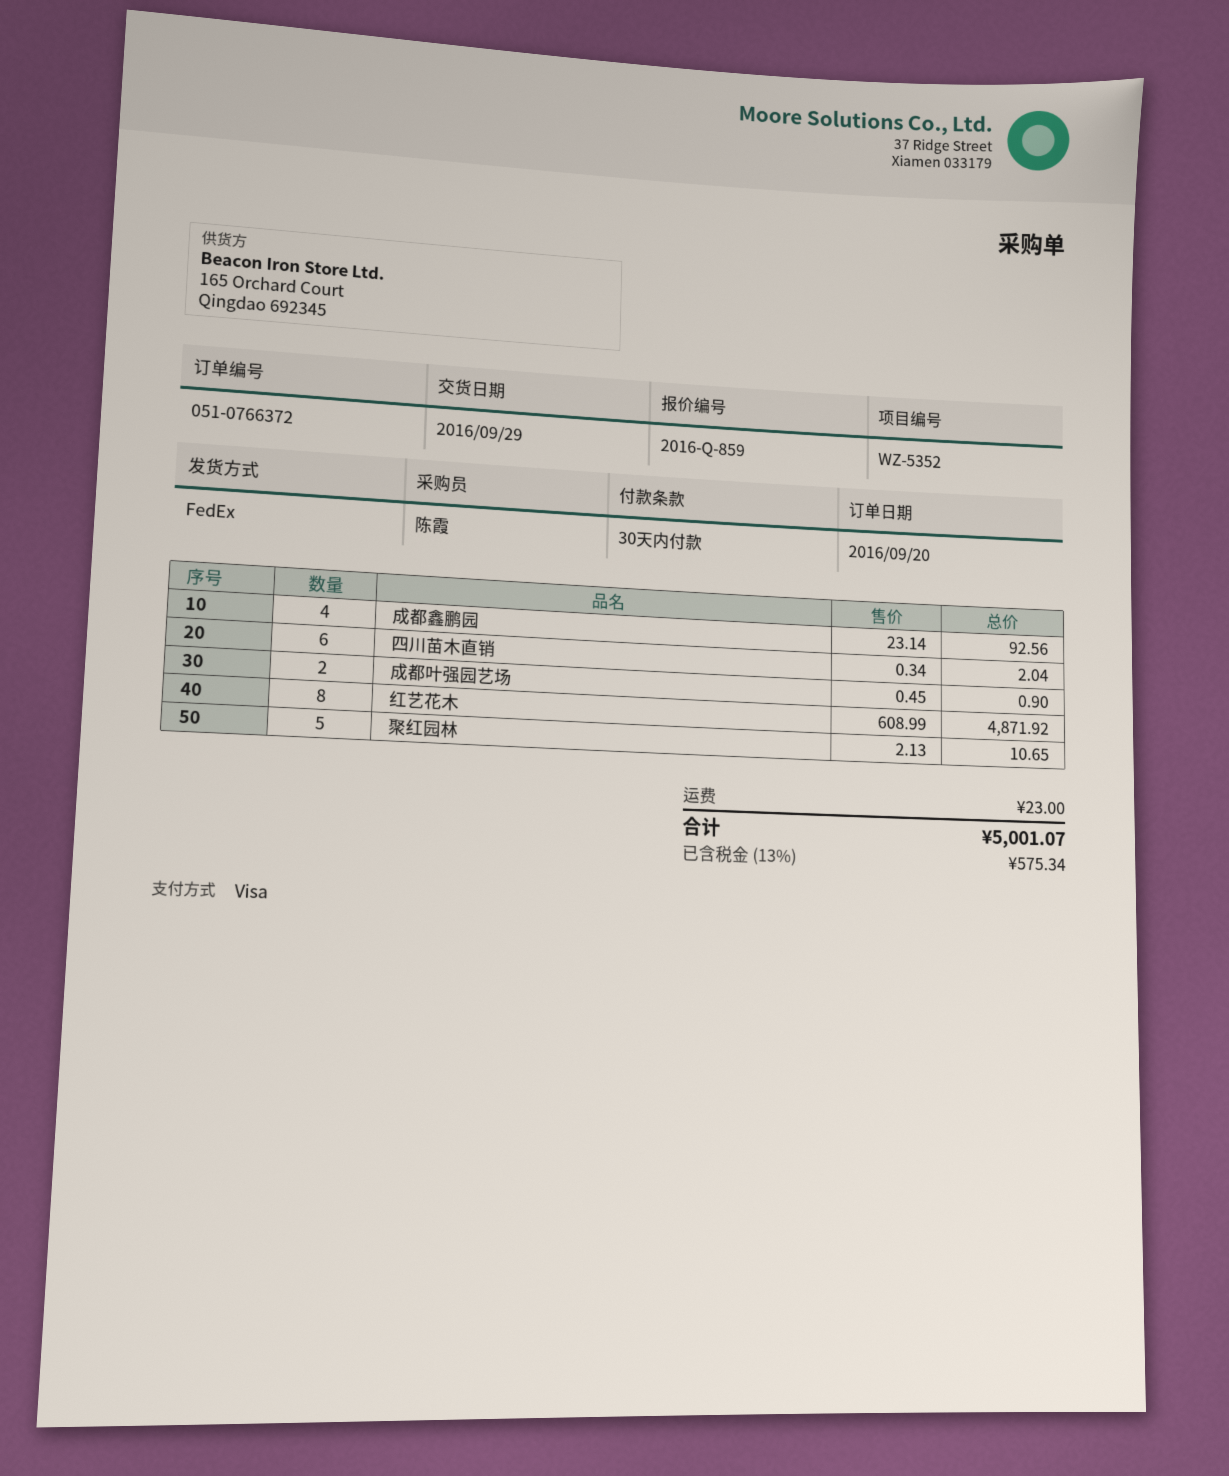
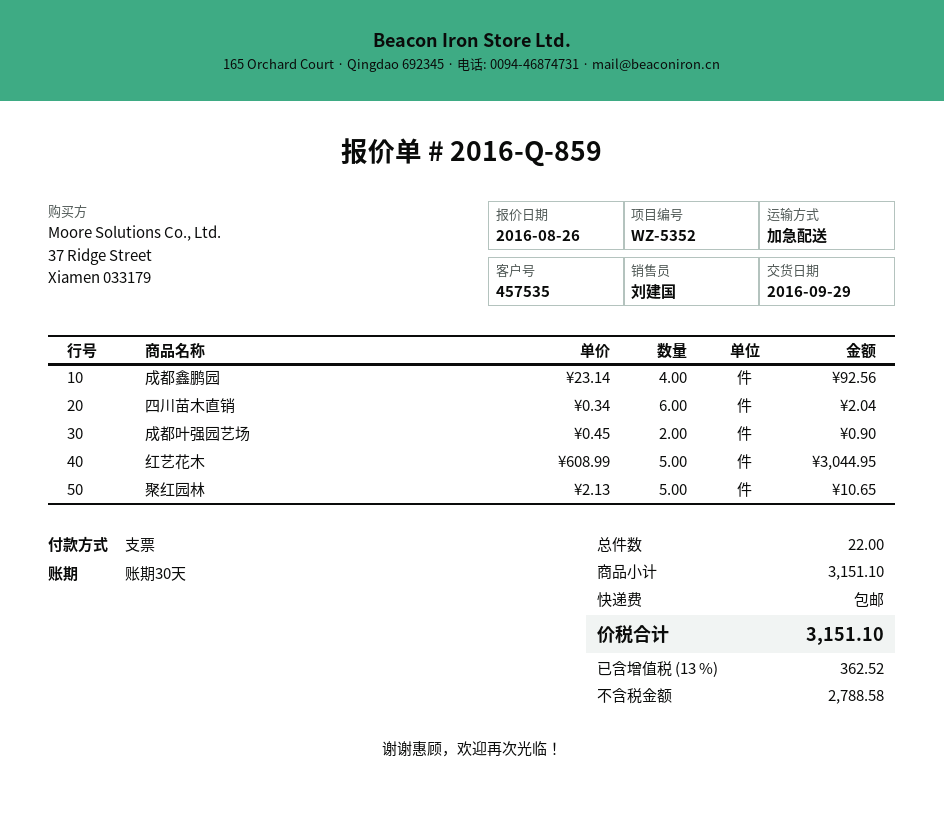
payment method: Visa -> cheque
shipping method: FedEx -> express
红艺花木: 8 x 608.99 = 4871.92 -> 5 x 608.99 = 3044.95
shipping: 23.00 -> 0.00
tax: 13% = 575.34 -> 13% = 362.52
total: 5001.07 -> 3151.10

